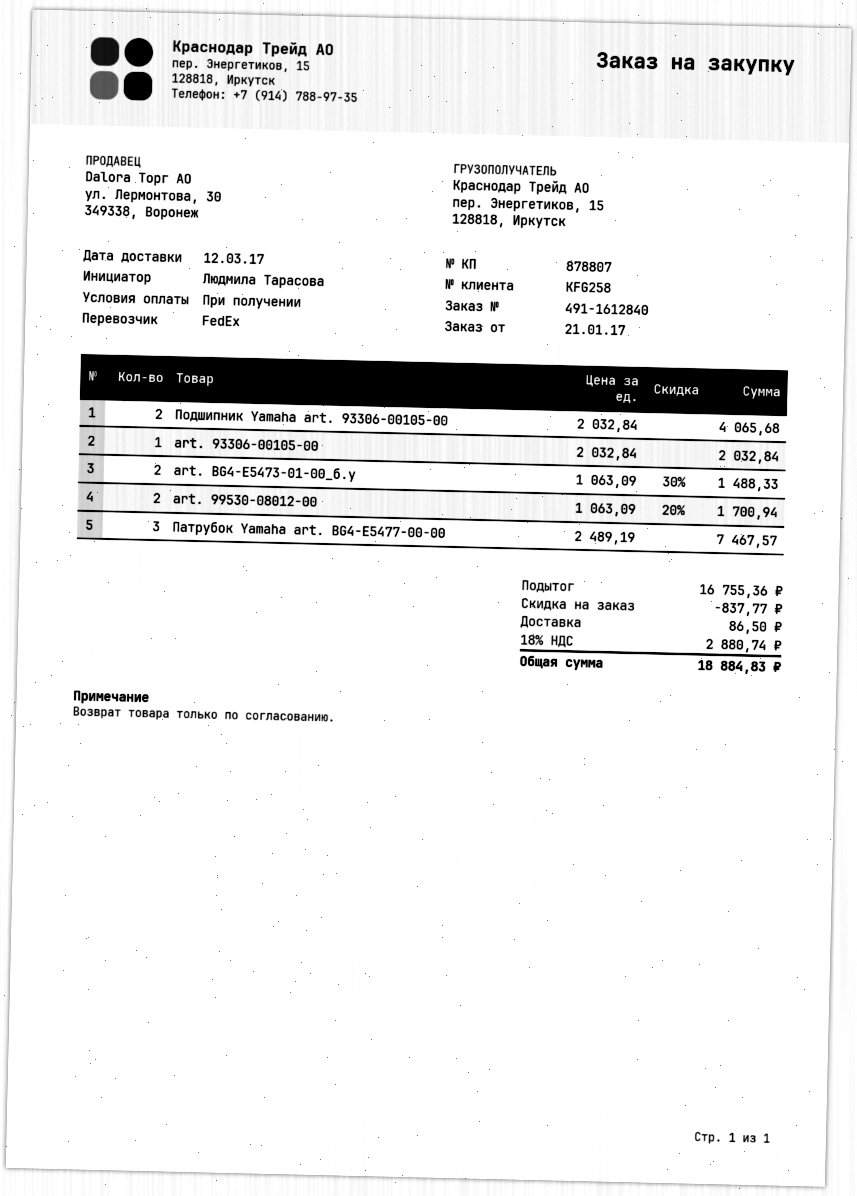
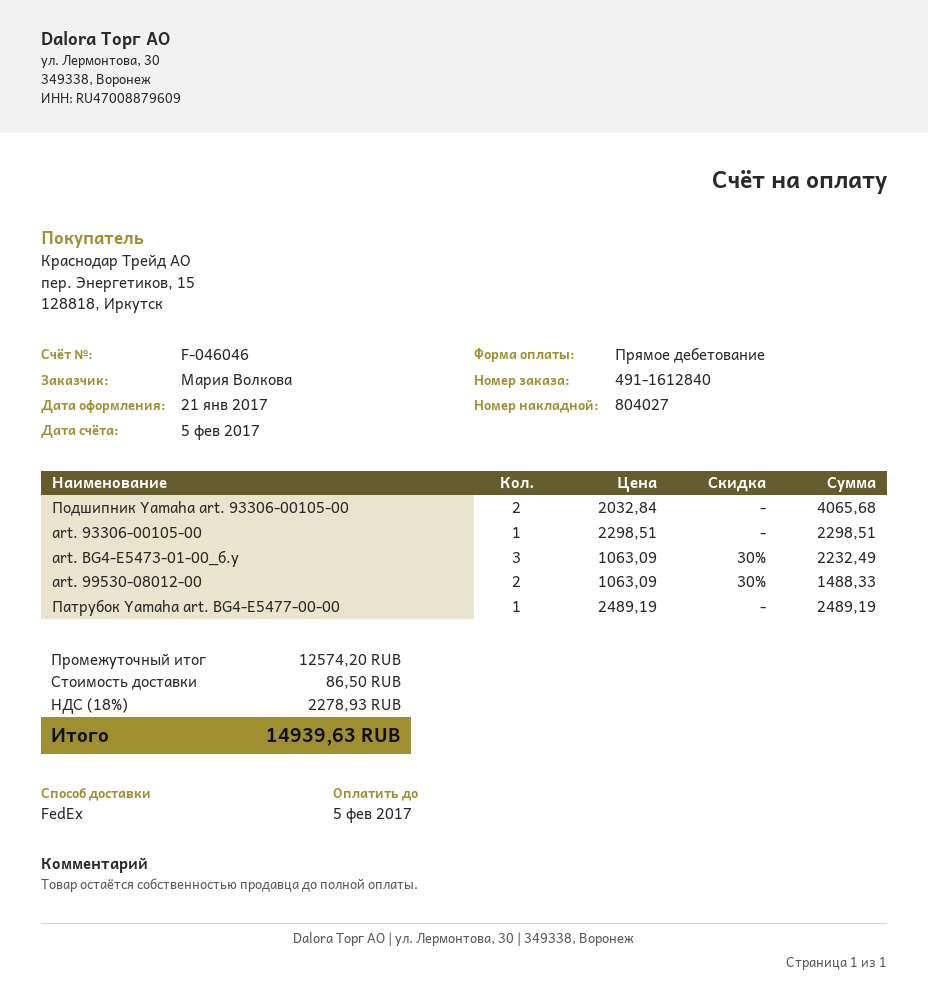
ordered by: Людмила Тарасова -> Мария Волкова
art. 93306-00105-00: 1 x 2032.84 = 2032.84 -> 1 x 2298.51 = 2298.51
art. BG4-E5473-01-00_б.у: 2 x 1063.09 - 30% = 1488.33 -> 3 x 1063.09 - 30% = 2232.49
art. 99530-08012-00: 2 x 1063.09 - 20% = 1700.94 -> 2 x 1063.09 - 30% = 1488.33
Патрубок Yamaha art. BG4-E5477-00-00: 3 x 2489.19 = 7467.57 -> 1 x 2489.19 = 2489.19
subtotal: 16755.36 -> 12574.20
discount: 837.77 -> none
tax: 18% = 2880.74 -> 18% = 2278.93
total: 18884.83 -> 14939.63

